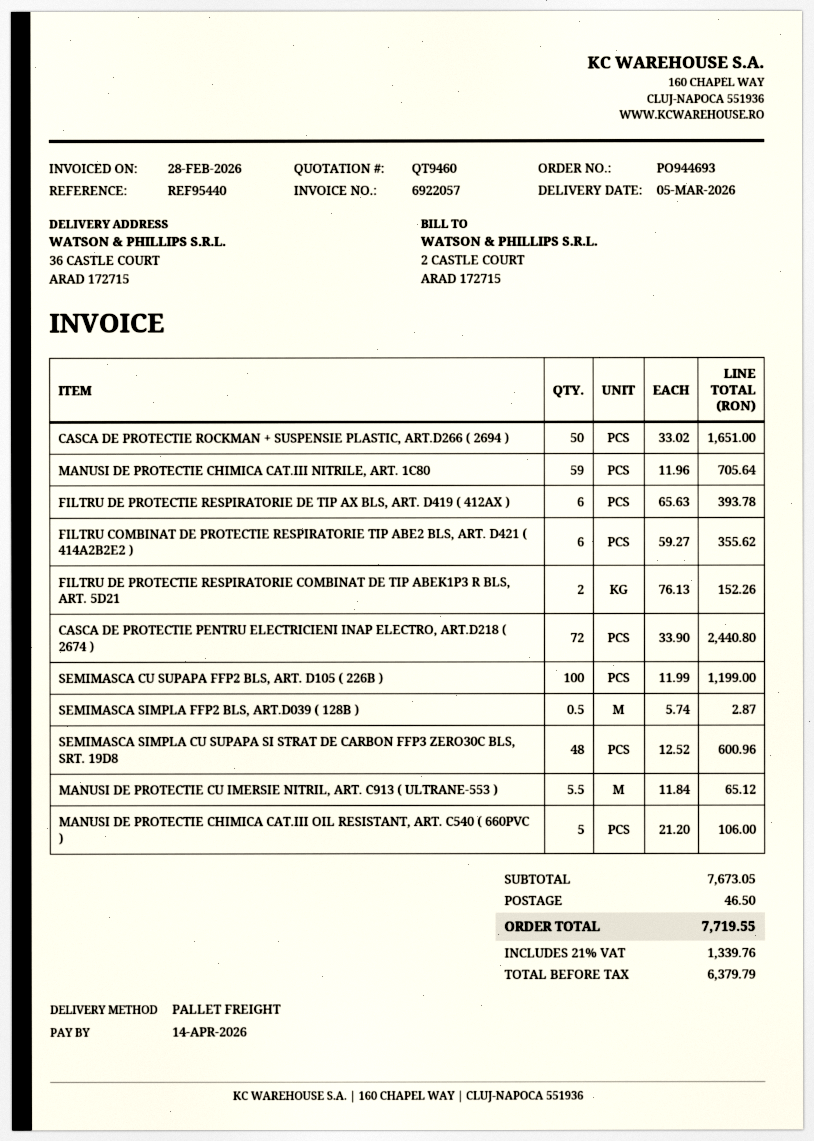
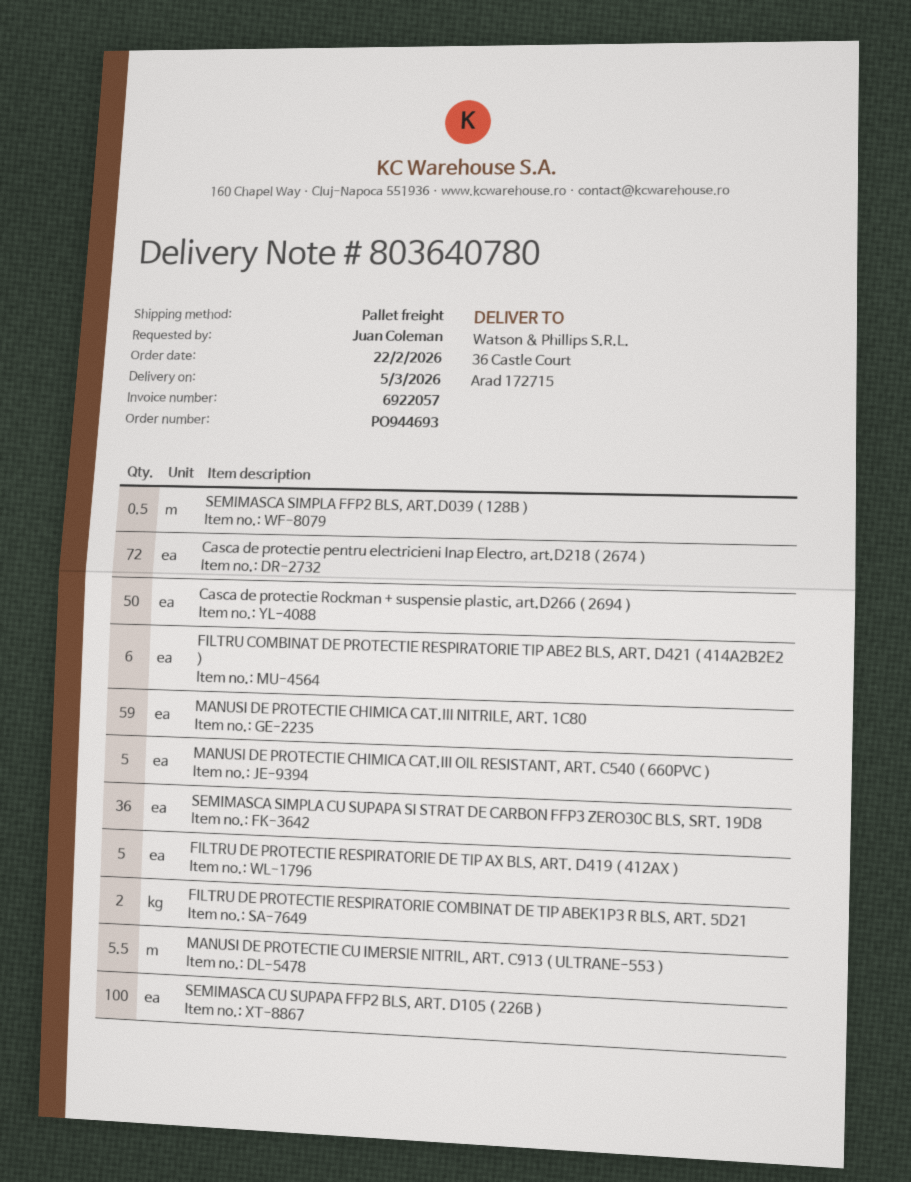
FILTRU DE PROTECTIE RESPIRATORIE DE TIP AX BLS, ART. D419 ( 412AX ): 6 -> 5
SEMIMASCA SIMPLA CU SUPAPA SI STRAT DE CARBON FFP3 ZERO30C BLS, SRT. 19D8: 48 -> 36

